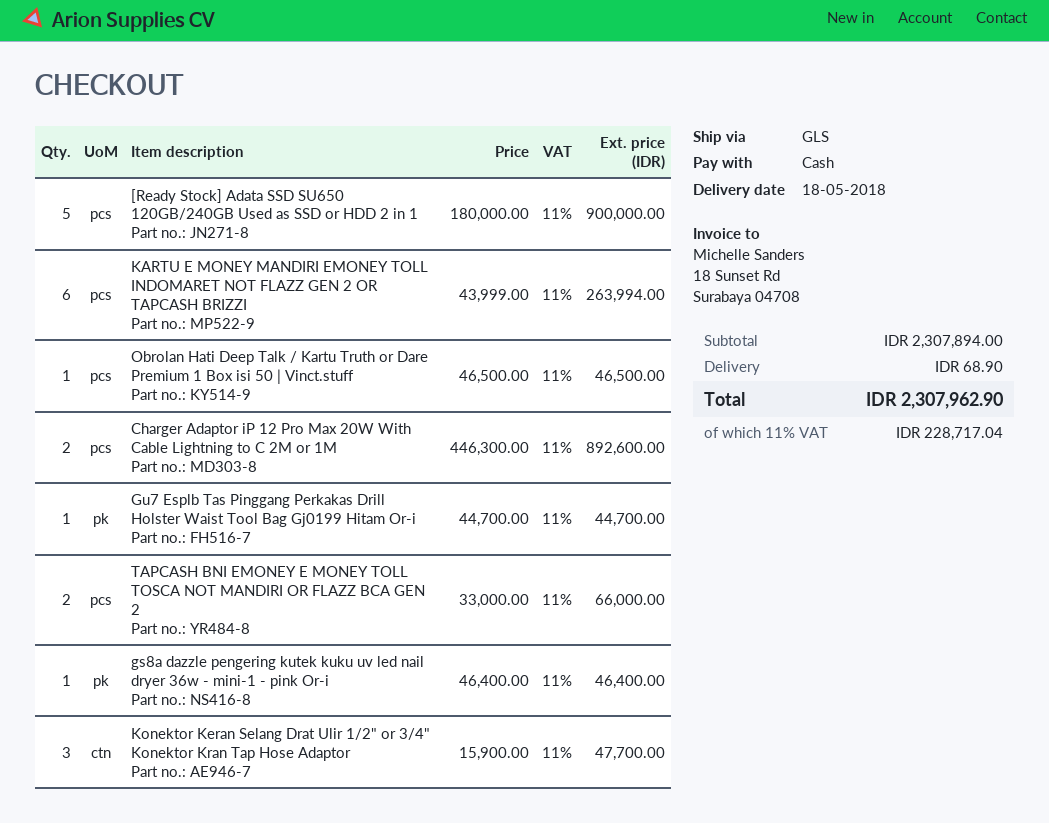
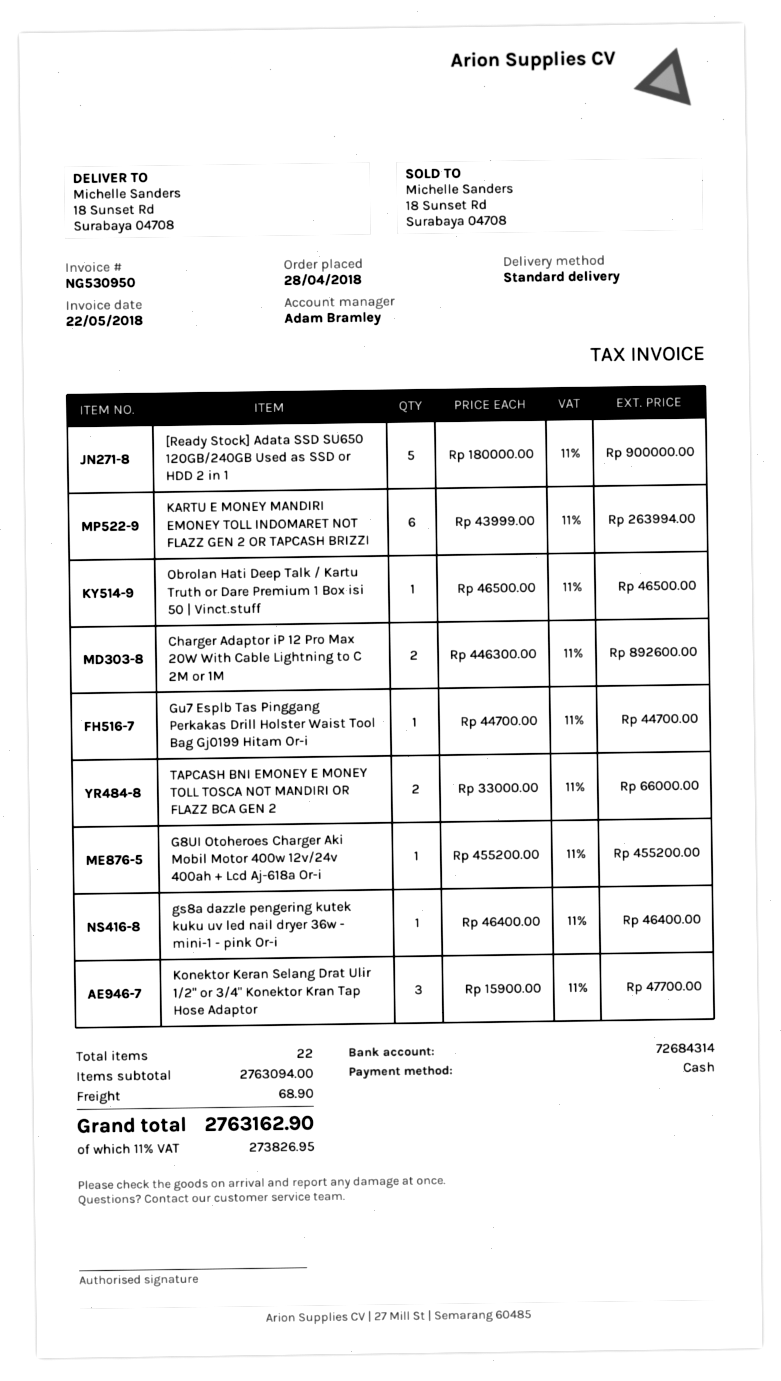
shipping method: GLS -> standard
G8UI Otoheroes Charger Aki Mobil Motor 400w 12v/24v 400ah + Lcd Aj-618a Or-i: none -> 1 x 455200.00 = 455200.00
subtotal: 2307894.00 -> 2763094.00
tax: 11% = 228717.04 -> 11% = 273826.95
total: 2307962.90 -> 2763162.90

